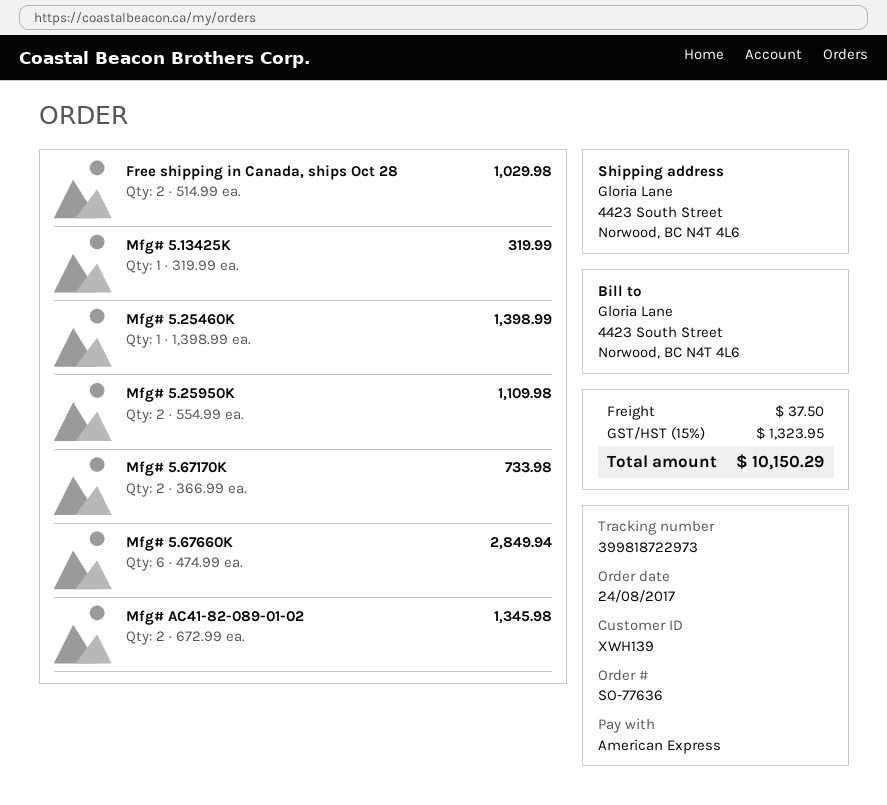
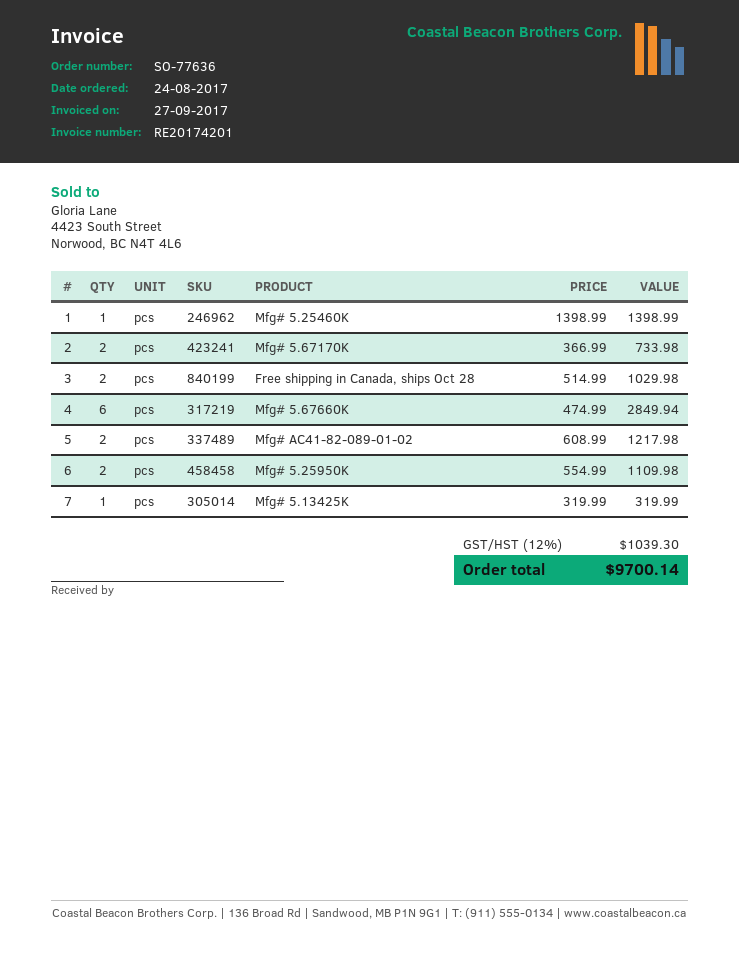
Mfg# AC41-82-089-01-02: 2 x 672.99 = 1345.98 -> 2 x 608.99 = 1217.98
shipping: 37.50 -> none
tax: 15% = 1323.95 -> 12% = 1039.30
total: 10150.29 -> 9700.14

